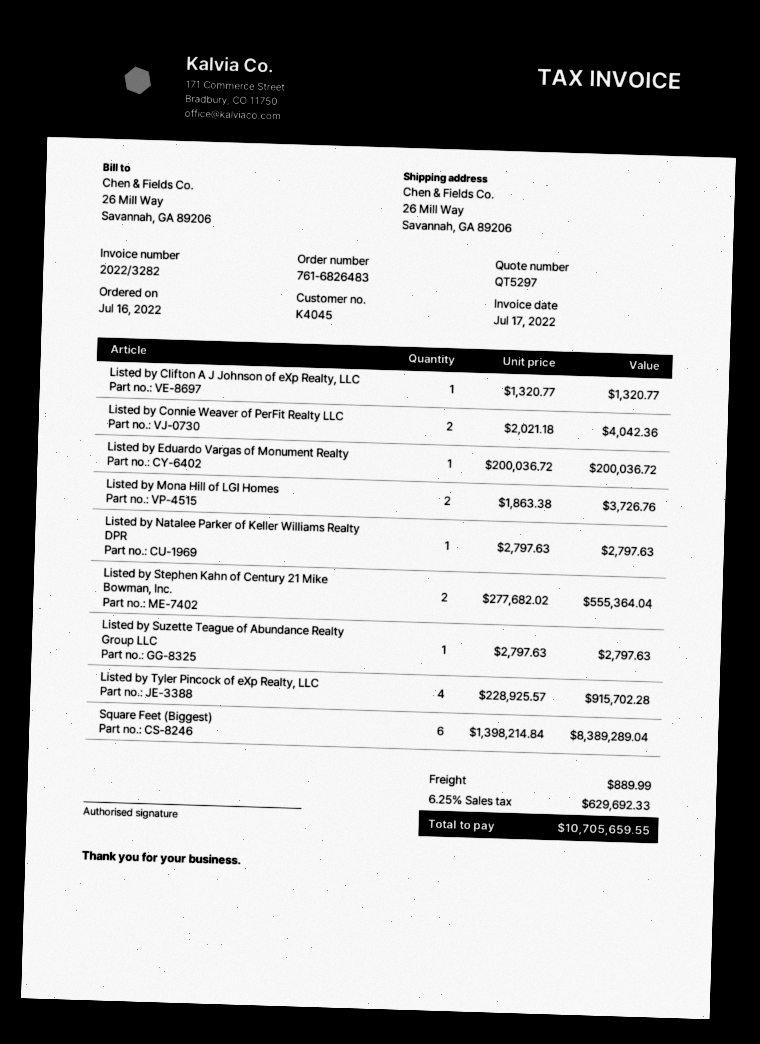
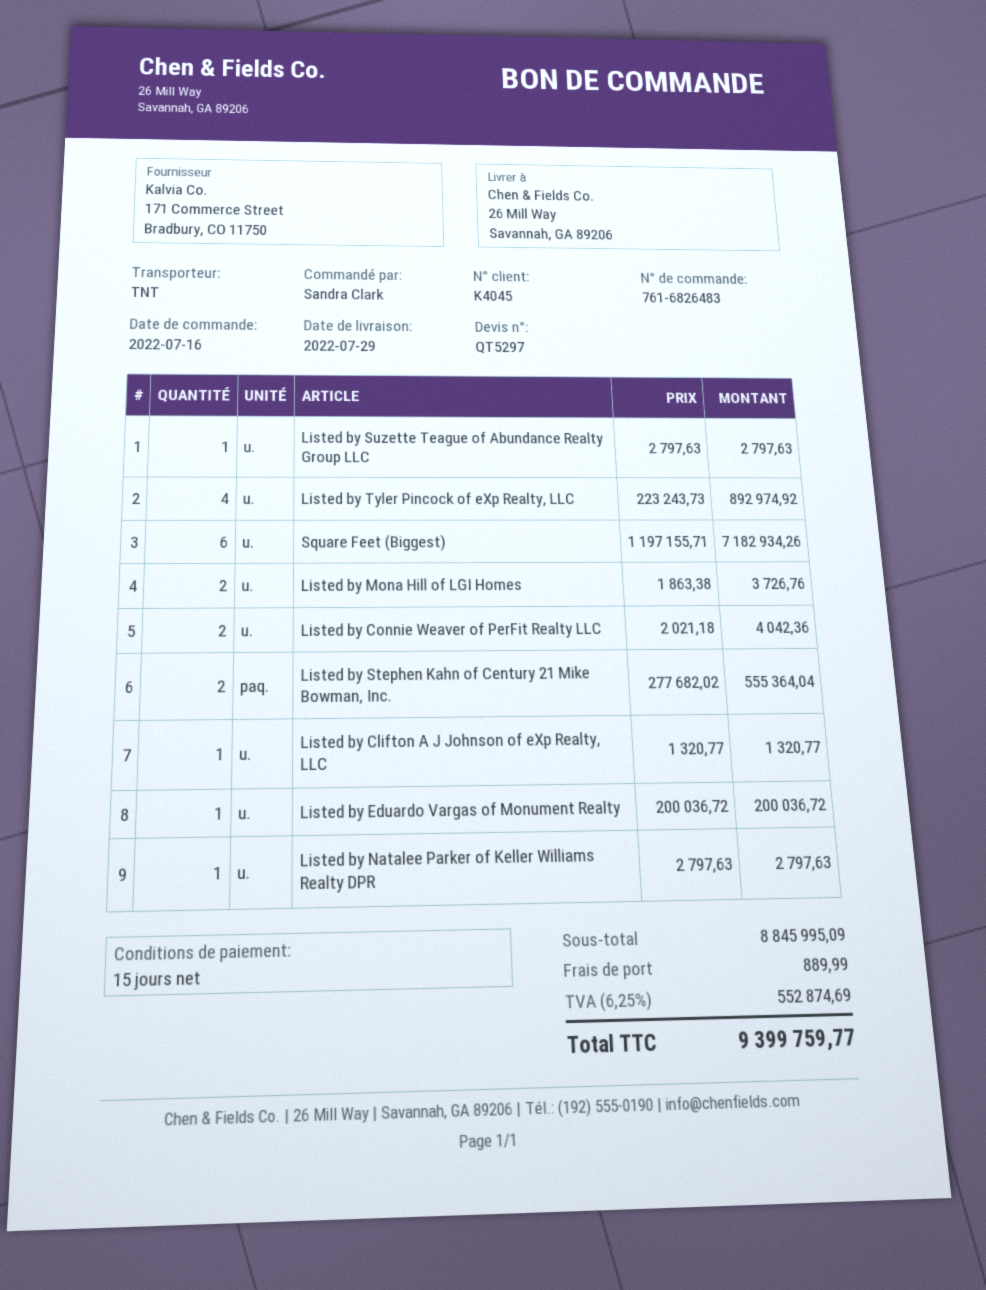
Listed by Tyler Pincock of eXp Realty, LLC: 4 x 228925.57 = 915702.28 -> 4 x 223243.73 = 892974.92
Square Feet (Biggest): 6 x 1398214.84 = 8389289.04 -> 6 x 1197155.71 = 7182934.26
tax: 6.25% = 629692.33 -> 6.25% = 552874.69
total: 10705659.55 -> 9399759.77

